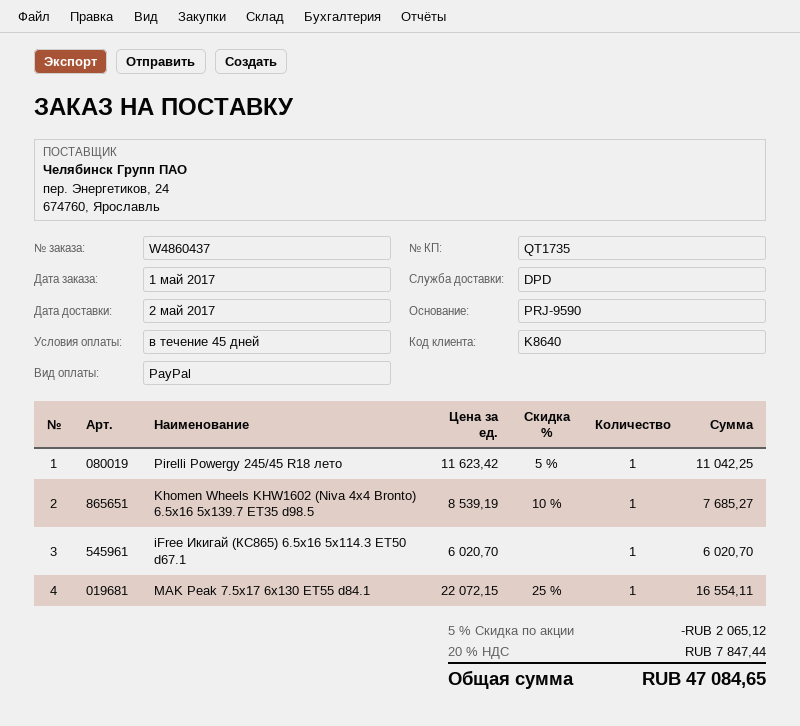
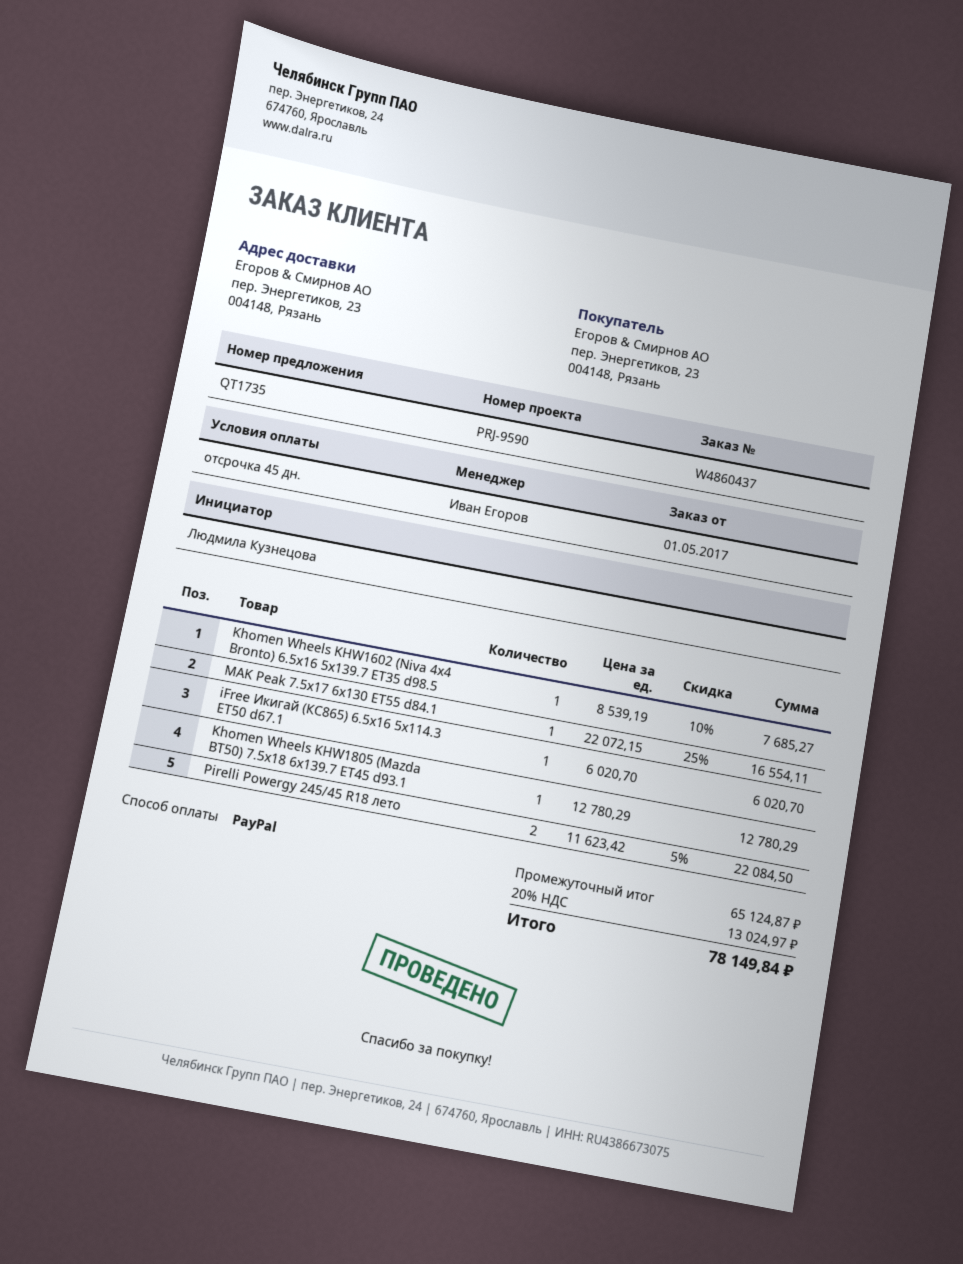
Pirelli Powergy 245/45 R18 лето: 1 x 11623.42 - 5% = 11042.25 -> 2 x 11623.42 - 5% = 22084.50
Khomen Wheels KHW1805 (Mazda BT50) 7.5x18 6x139.7 ET45 d93.1: none -> 1 x 12780.29 = 12780.29
discount: 5% = 2065.12 -> none
tax: 20% = 7847.44 -> 20% = 13024.97
total: 47084.65 -> 78149.84

